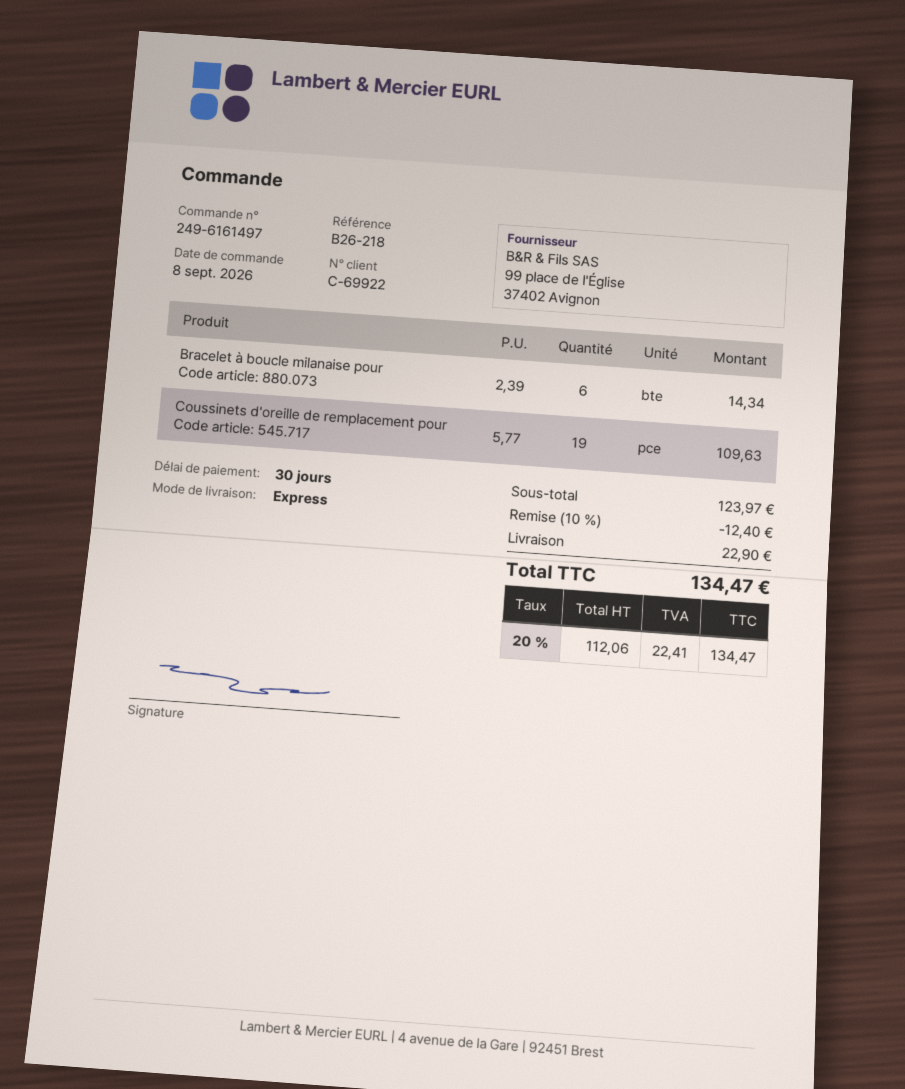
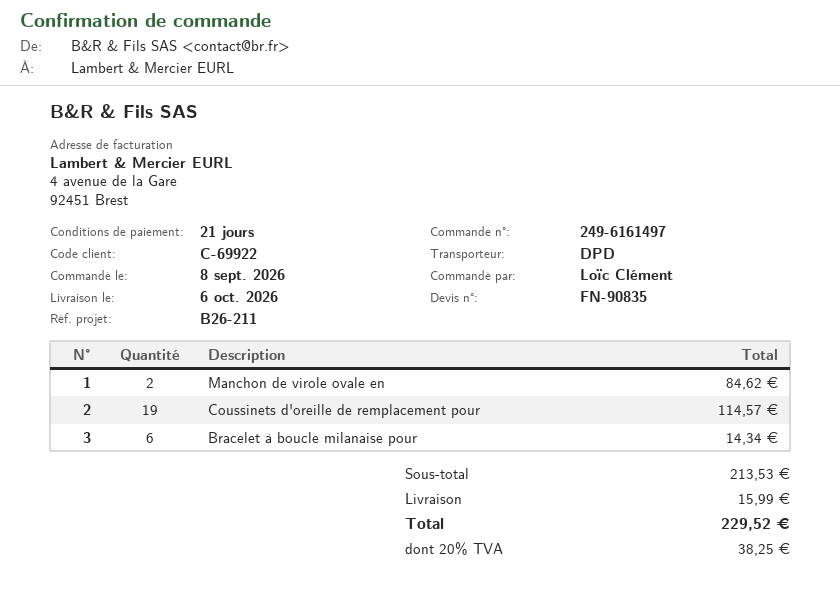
payment terms: 30 days -> 21 days
reference: B26-218 -> B26-211
shipping method: express -> DPD
Coussinets d'oreille de remplacement pour: 19 for 109.63 -> 19 for 114.57
Manchon de virole ovale en: none -> 2 for 84.62
subtotal: 123.97 -> 213.53
discount: 10% = 12.40 -> none
shipping: 22.90 -> 15.99
tax: 20% = 22.41 -> 20% = 38.25
total: 134.47 -> 229.52

